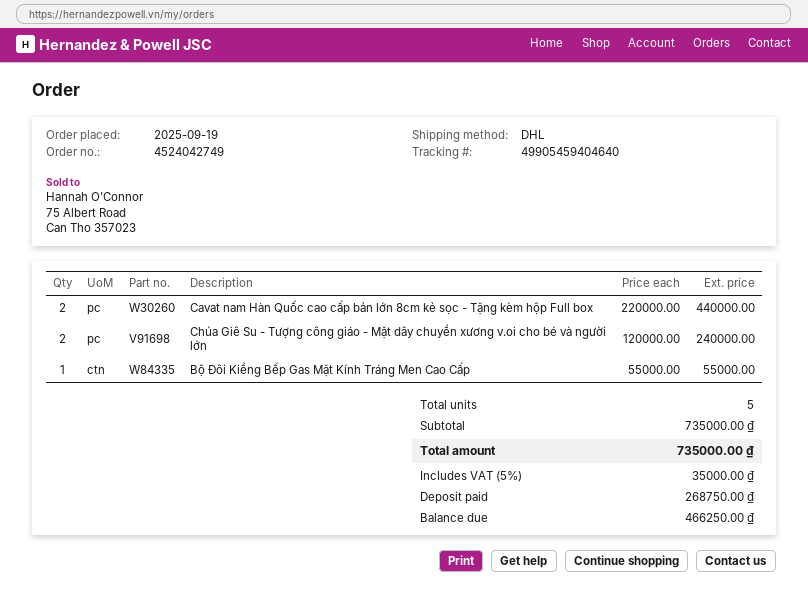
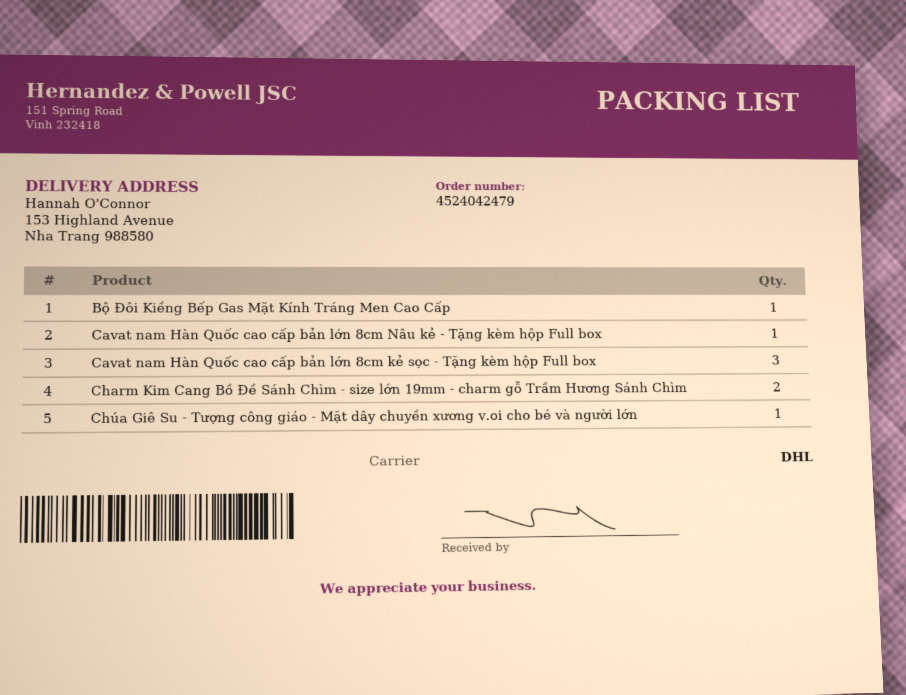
order number: 4524042749 -> 4524042479
Cavat nam Hàn Quốc cao cấp bản lớn 8cm kẻ sọc - Tặng kèm hộp Full box: 2 -> 3
Chúa Giê Su - Tượng công giáo - Mặt dây chuyền xương v.oi cho bé và người lớn: 2 -> 1
Cavat nam Hàn Quốc cao cấp bản lớn 8cm Nâu kẻ - Tặng kèm hộp Full box: none -> 1
Charm Kim Cang Bồ Đề Sánh Chìm - size lớn 19mm - charm gỗ Trầm Hương Sánh Chìm: none -> 2

